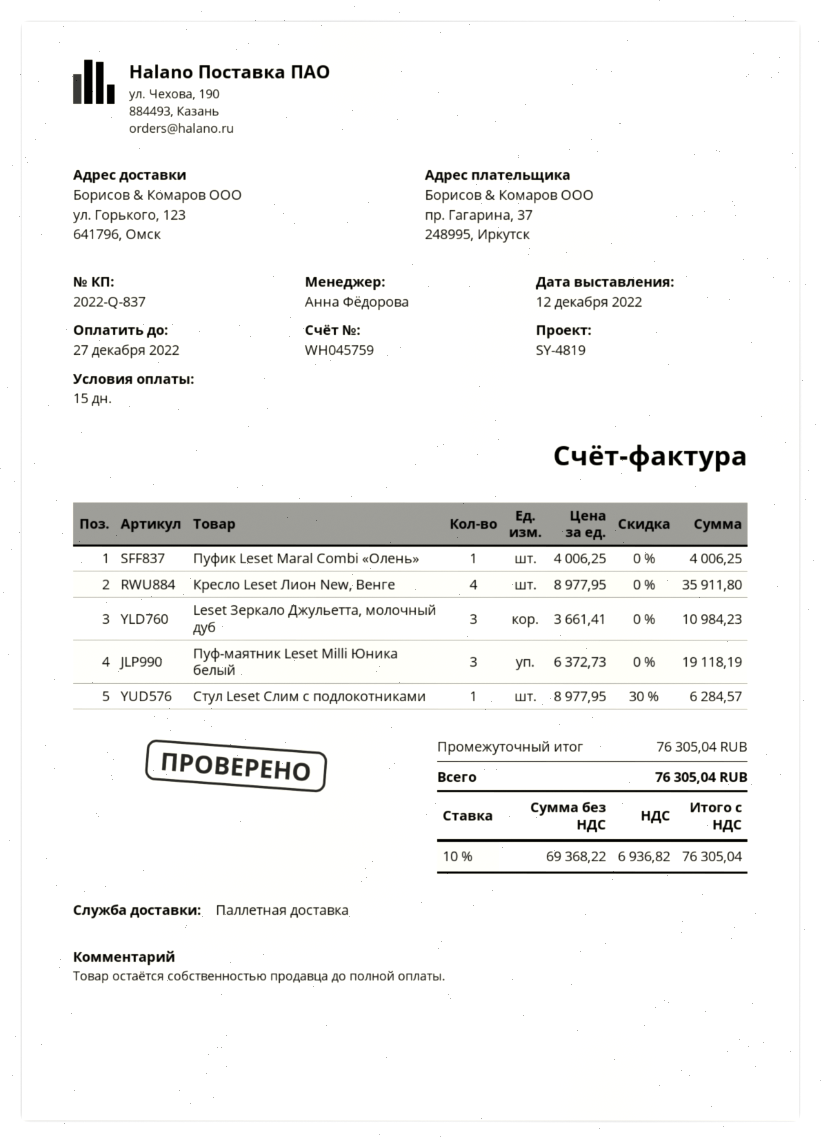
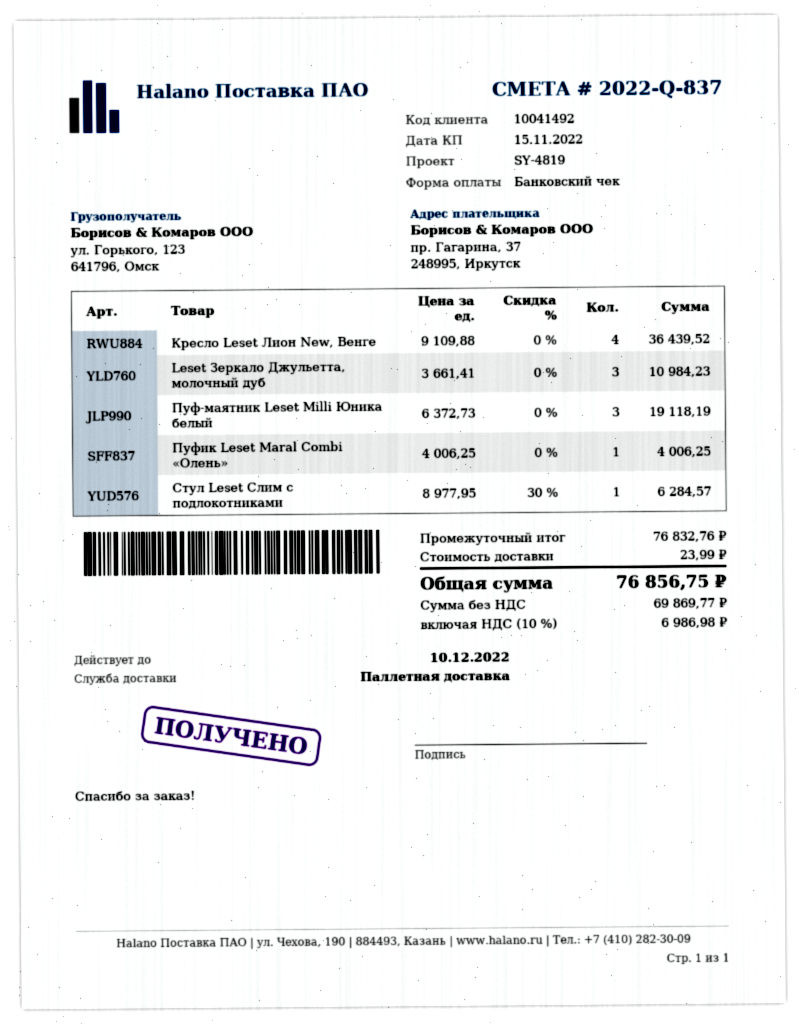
Кресло Leset Лион New, Венге: 4 x 8977.95 = 35911.80 -> 4 x 9109.88 = 36439.52
subtotal: 76305.04 -> 76832.76
shipping: none -> 23.99
net: 69368.22 -> 69869.77
tax: 10% = 6936.82 -> 10% = 6986.98
total: 76305.04 -> 76856.75

